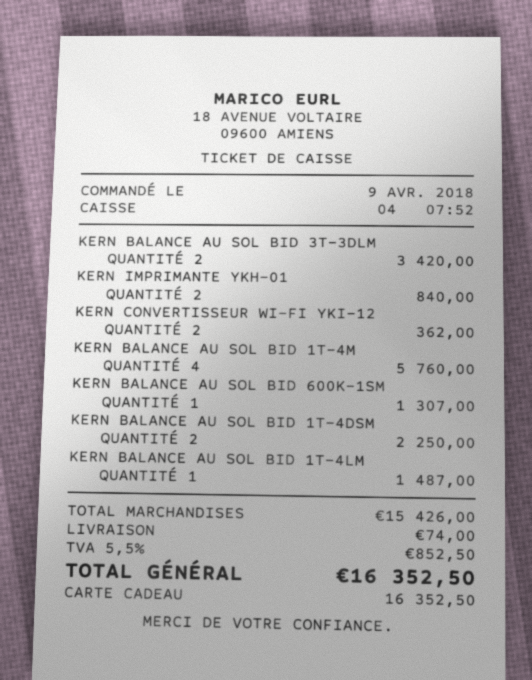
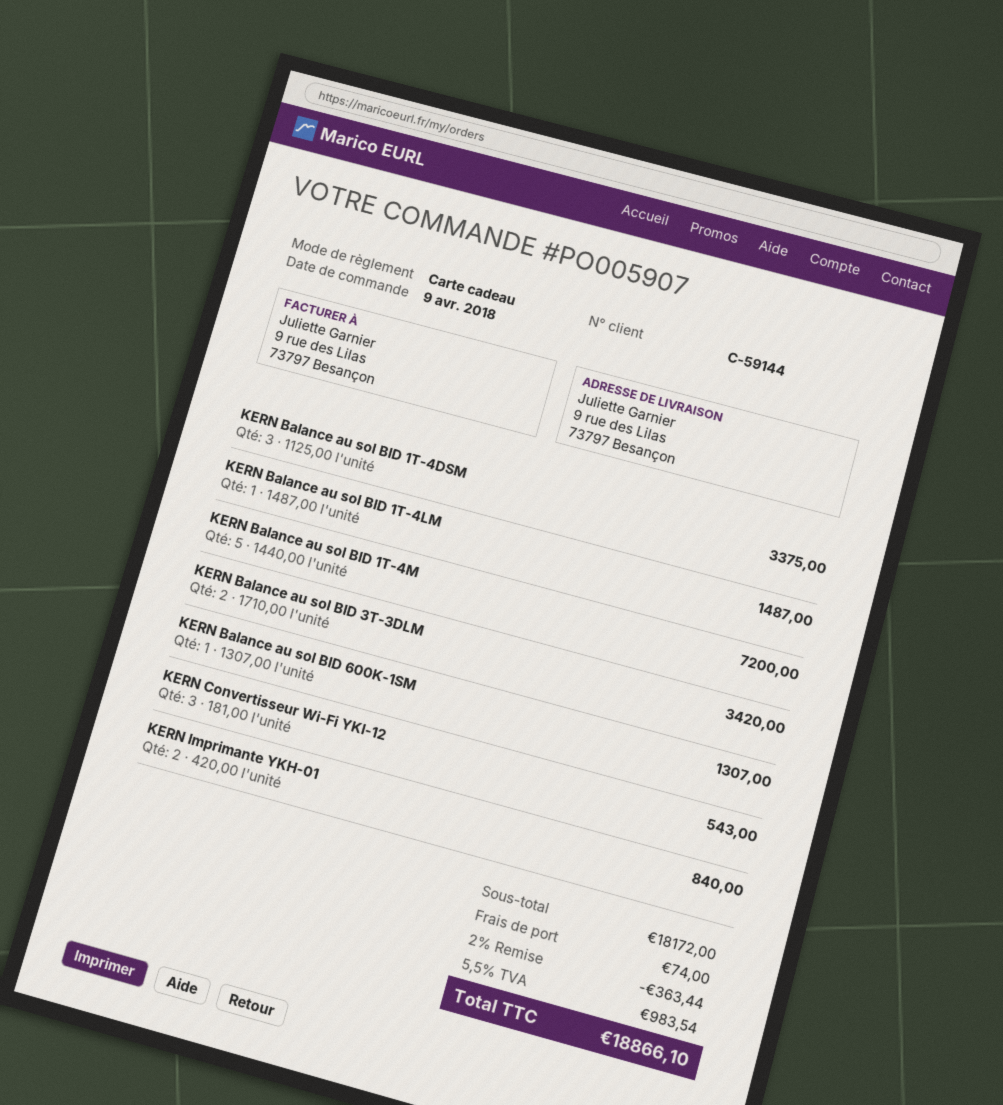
KERN CONVERTISSEUR WI-FI YKI-12: 2 for 362.00 -> 3 for 543.00
KERN BALANCE AU SOL BID 1T-4M: 4 for 5760.00 -> 5 for 7200.00
KERN BALANCE AU SOL BID 1T-4DSM: 2 for 2250.00 -> 3 for 3375.00
subtotal: 15426.00 -> 18172.00
discount: none -> 2% = 363.44
tax: 5.5% = 852.50 -> 5.5% = 983.54
total: 16352.50 -> 18866.10

